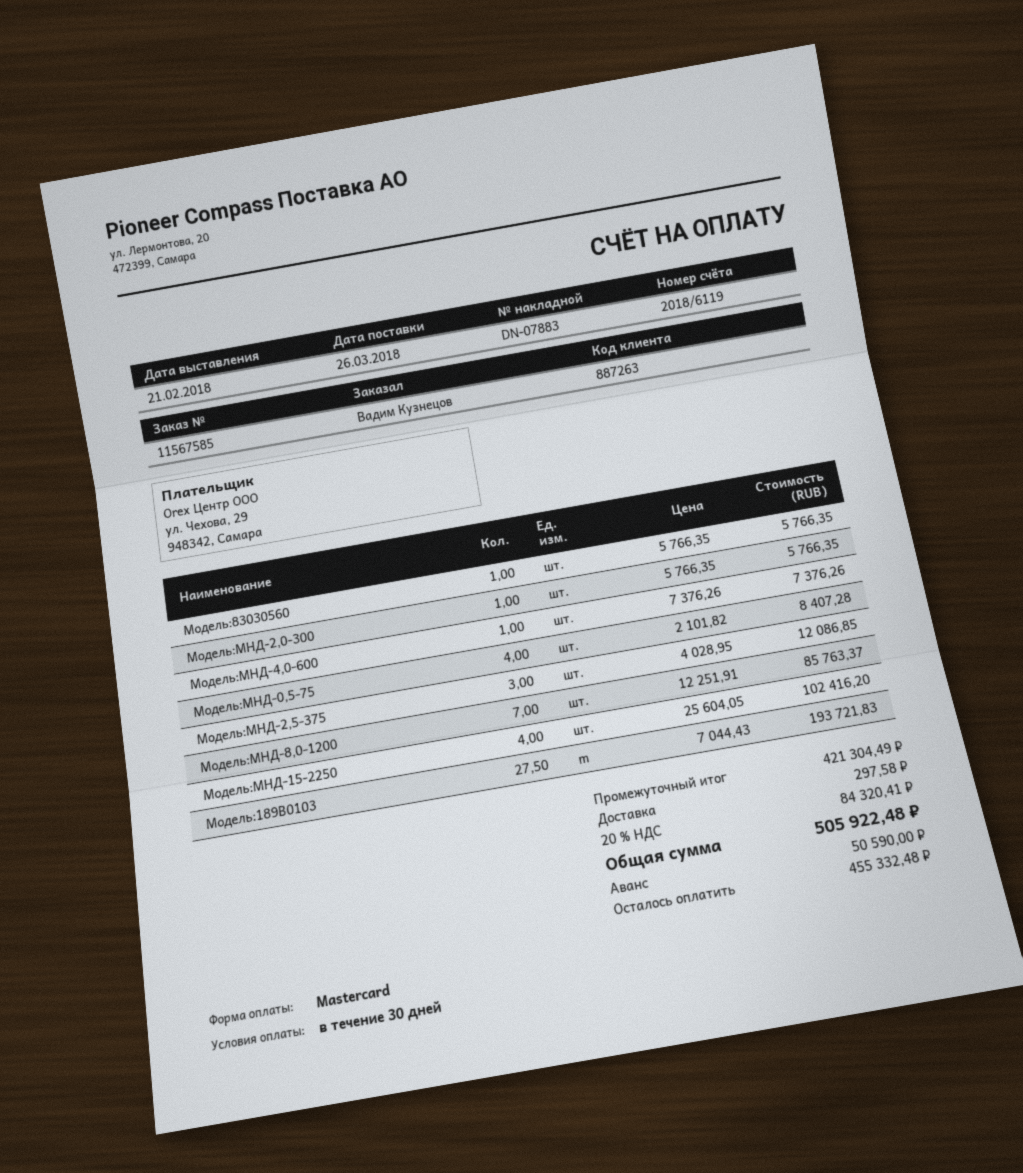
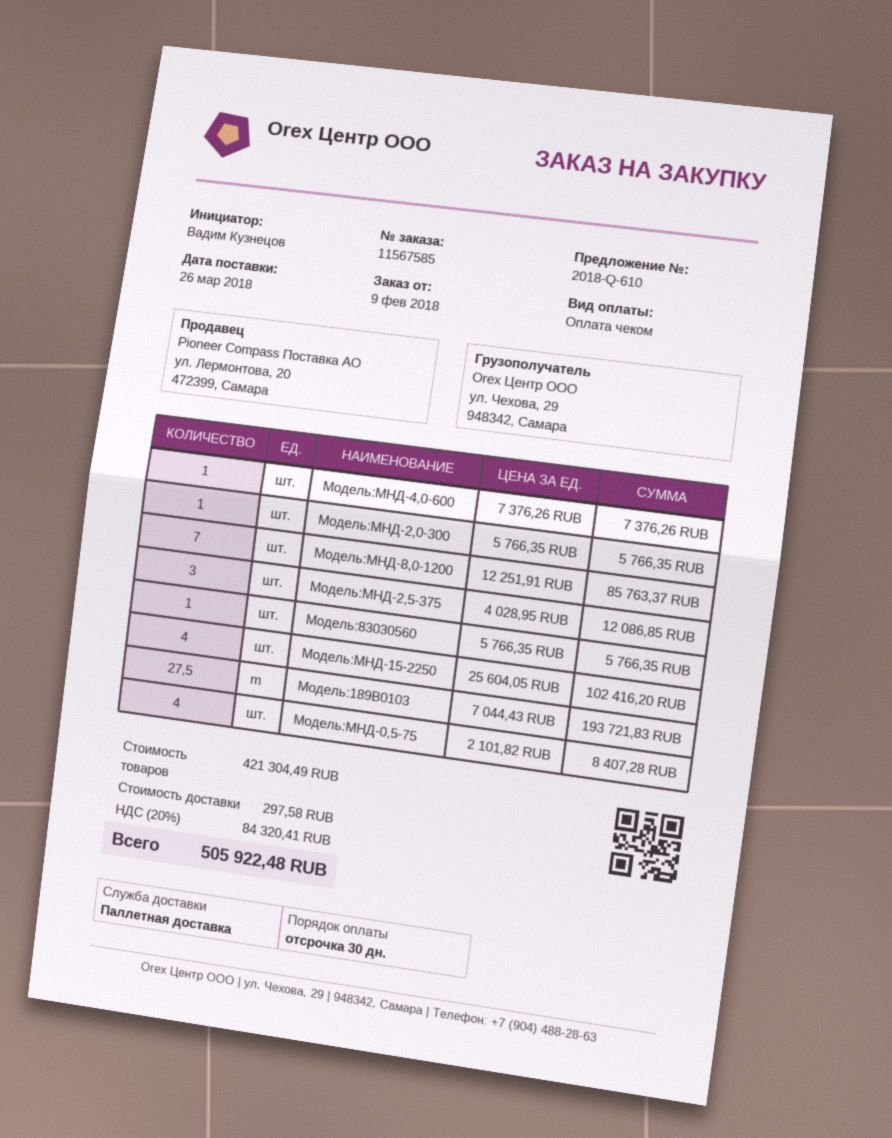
payment method: Mastercard -> cheque

